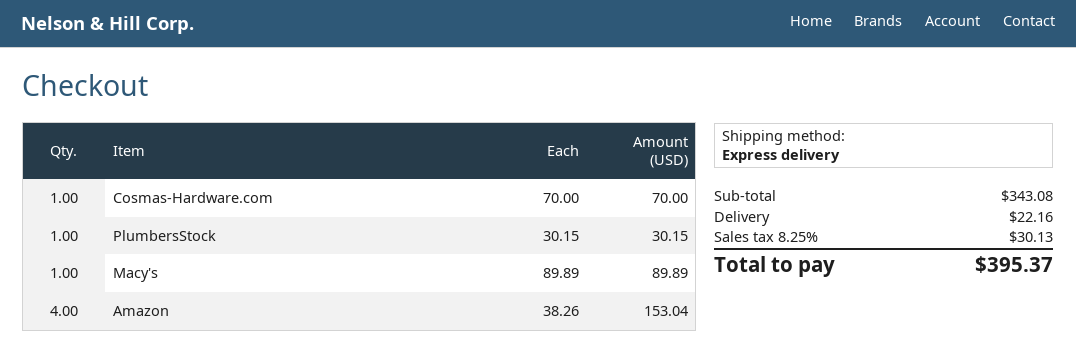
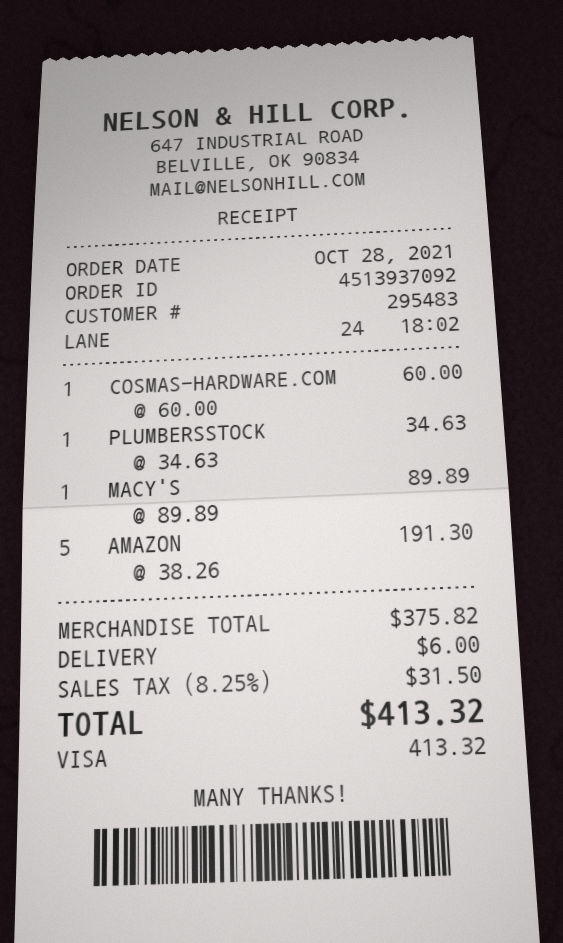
Cosmas-Hardware.com: 1 x 70.00 = 70.00 -> 1 x 60.00 = 60.00
PlumbersStock: 1 x 30.15 = 30.15 -> 1 x 34.63 = 34.63
Amazon: 4 x 38.26 = 153.04 -> 5 x 38.26 = 191.30
subtotal: 343.08 -> 375.82
shipping: 22.16 -> 6.00
tax: 8.25% = 30.13 -> 8.25% = 31.50
total: 395.37 -> 413.32

